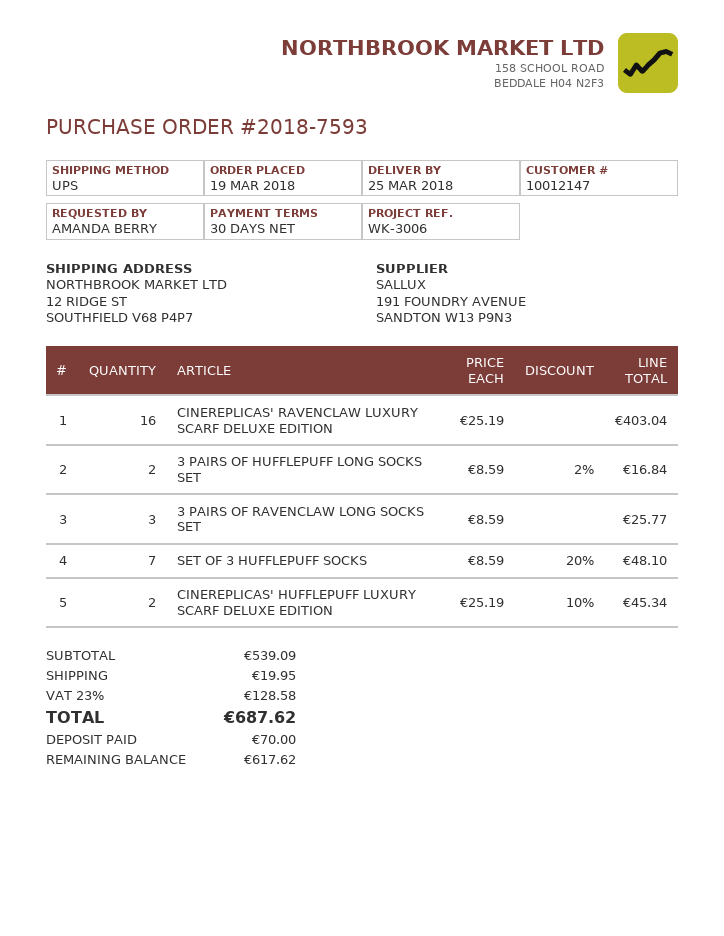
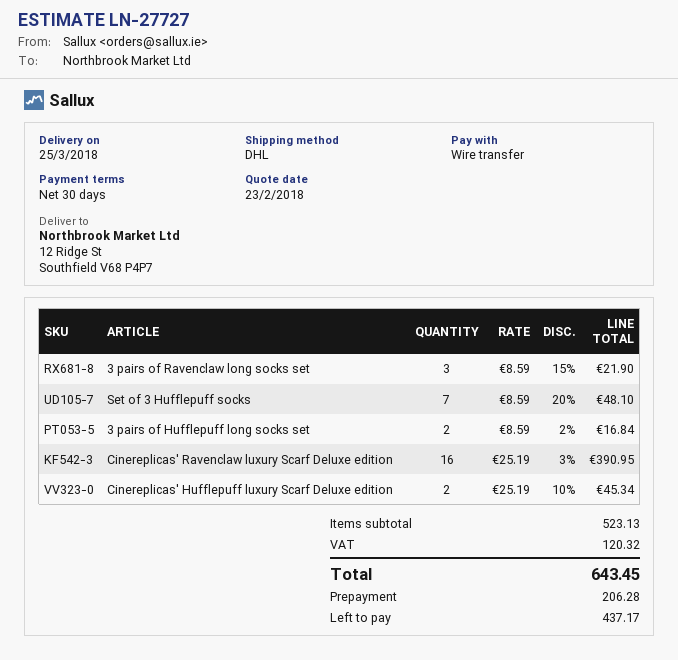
shipping method: UPS -> DHL
CINEREPLICAS' RAVENCLAW LUXURY SCARF DELUXE EDITION: 16 x 25.19 = 403.04 -> 16 x 25.19 - 3% = 390.95
3 PAIRS OF RAVENCLAW LONG SOCKS SET: 3 x 8.59 = 25.77 -> 3 x 8.59 - 15% = 21.90
subtotal: 539.09 -> 523.13
shipping: 19.95 -> none
tax: 128.58 -> 120.32
total: 687.62 -> 643.45
deposit: 70.00 -> 206.28
balance: 617.62 -> 437.17

